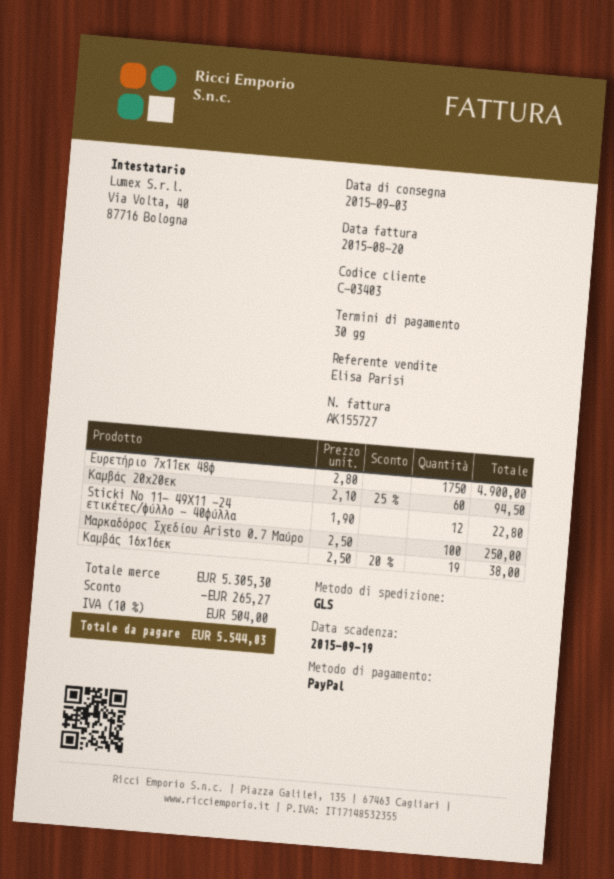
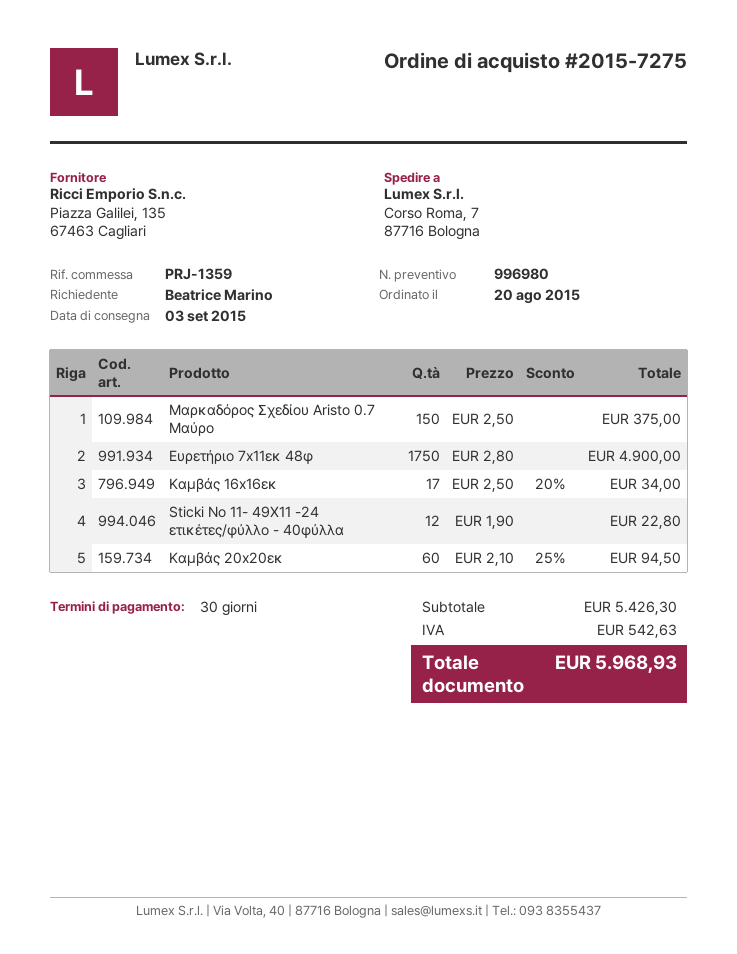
Μαρκαδόρος Σχεδίου Aristo 0.7 Μαύρο: 100 x 2.50 = 250.00 -> 150 x 2.50 = 375.00
Καμβάς 16x16εκ: 19 x 2.50 - 20% = 38.00 -> 17 x 2.50 - 20% = 34.00
subtotal: 5305.30 -> 5426.30
discount: 265.27 -> none
tax: 504.00 -> 542.63
total: 5544.03 -> 5968.93

